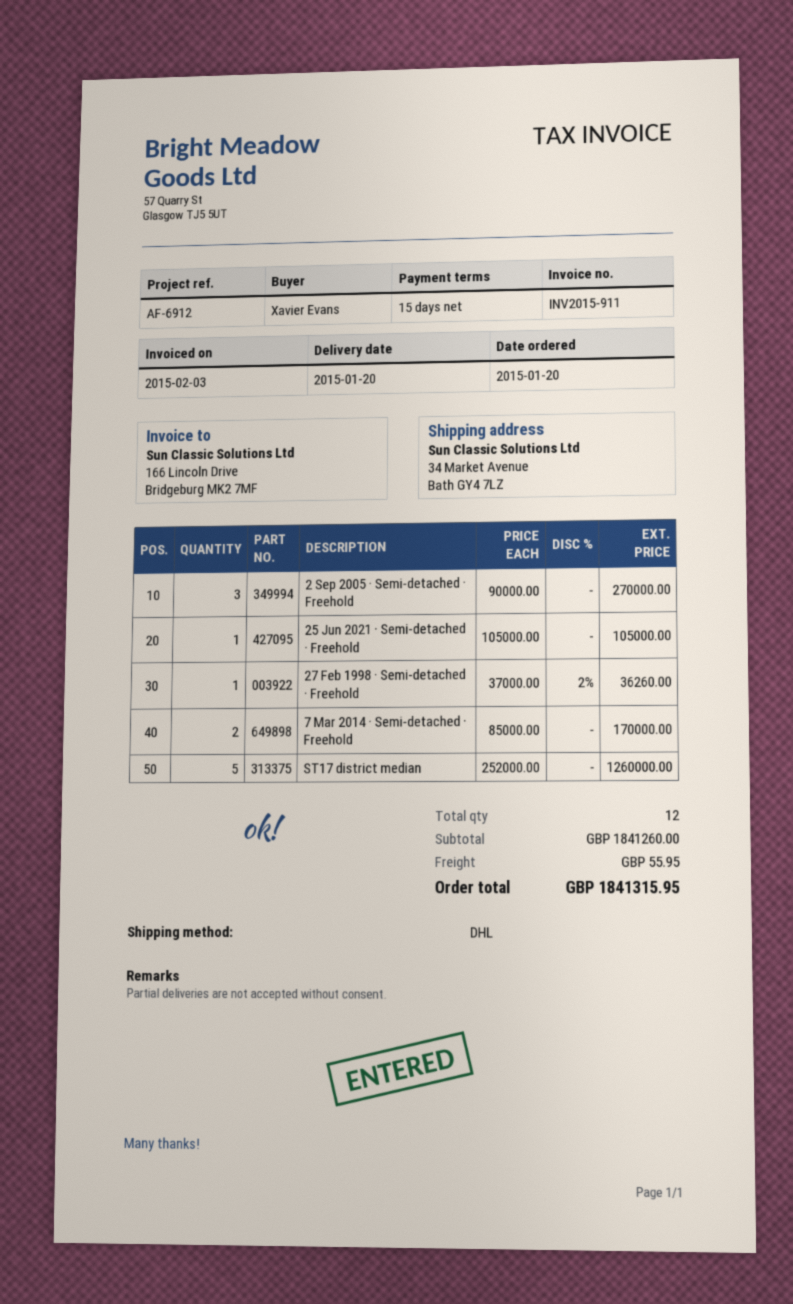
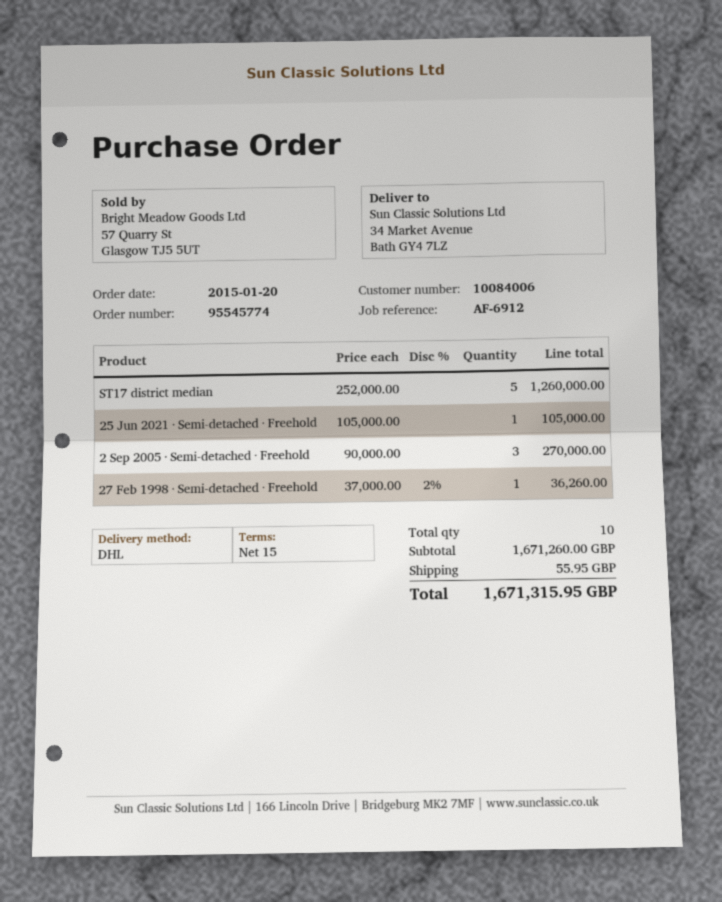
7 Mar 2014 · Semi-detached · Freehold: 2 x 85000.00 = 170000.00 -> none
total quantity: 12 -> 10
subtotal: 1841260.00 -> 1671260.00
total: 1841315.95 -> 1671315.95

